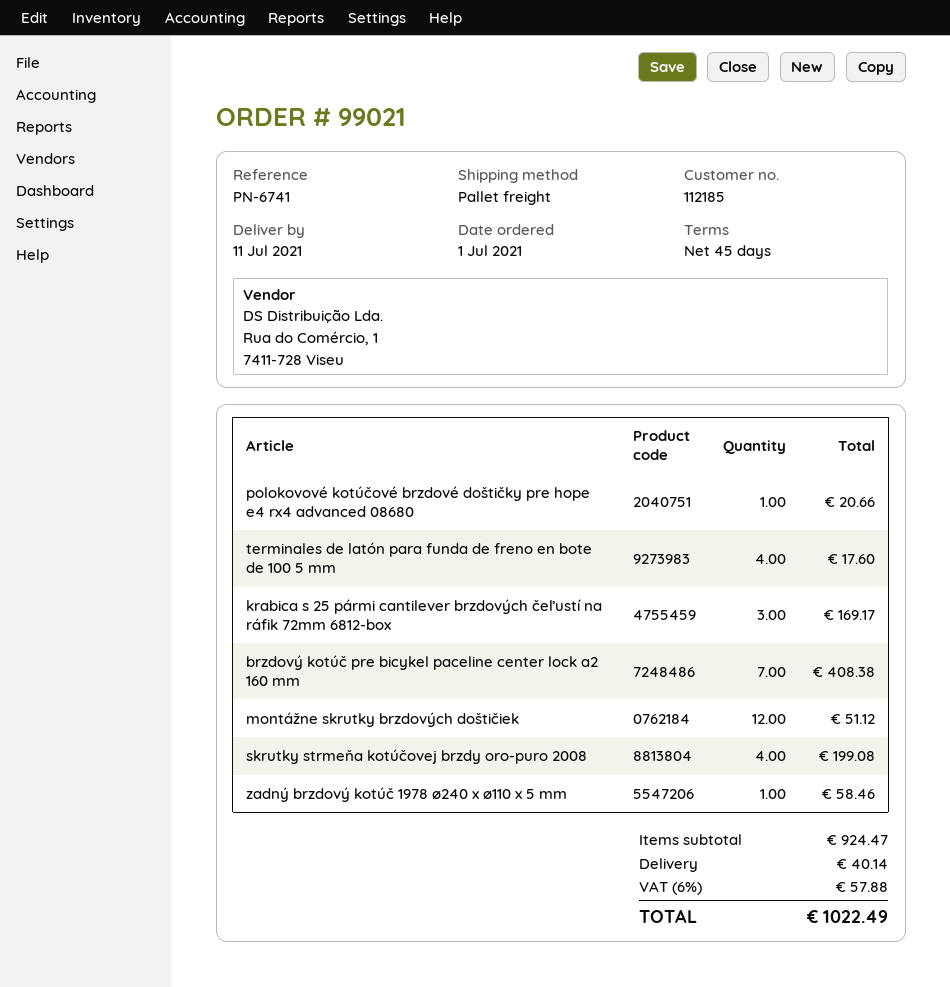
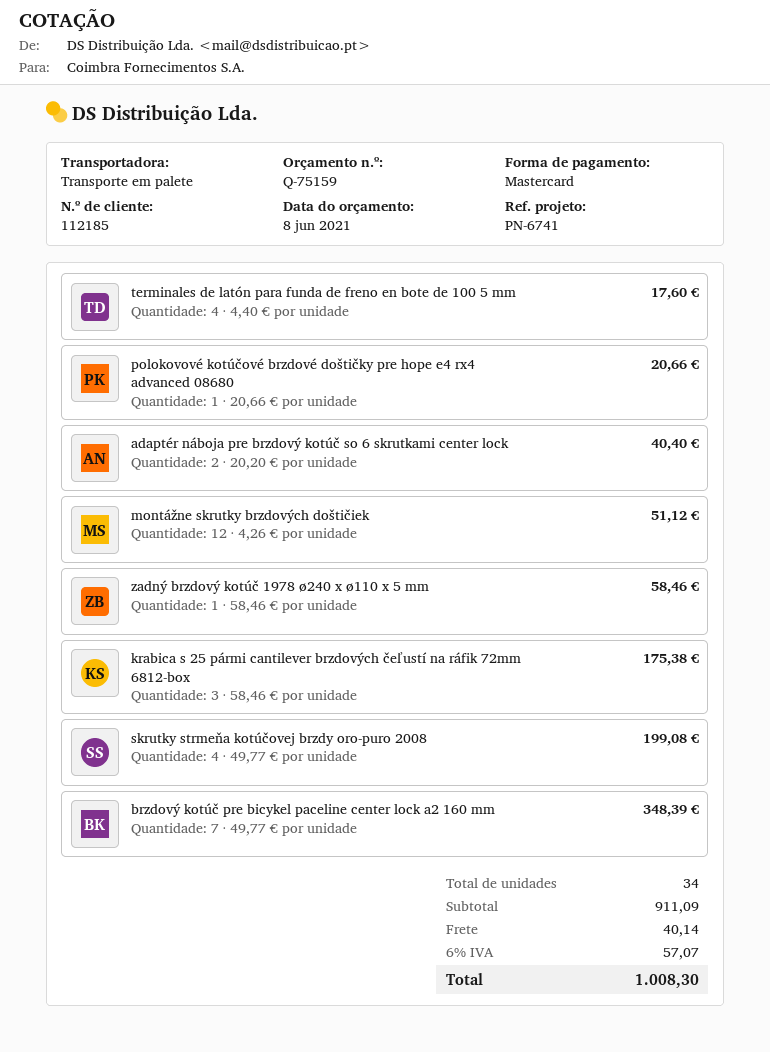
krabica s 25 pármi cantilever brzdových čeľustí na ráfik 72mm 6812-box: 3 for 169.17 -> 3 for 175.38
brzdový kotúč pre bicykel paceline center lock a2 160 mm: 7 for 408.38 -> 7 for 348.39
adaptér náboja pre brzdový kotúč so 6 skrutkami center lock: none -> 2 for 40.40
subtotal: 924.47 -> 911.09
tax: 6% = 57.88 -> 6% = 57.07
total: 1022.49 -> 1008.30

